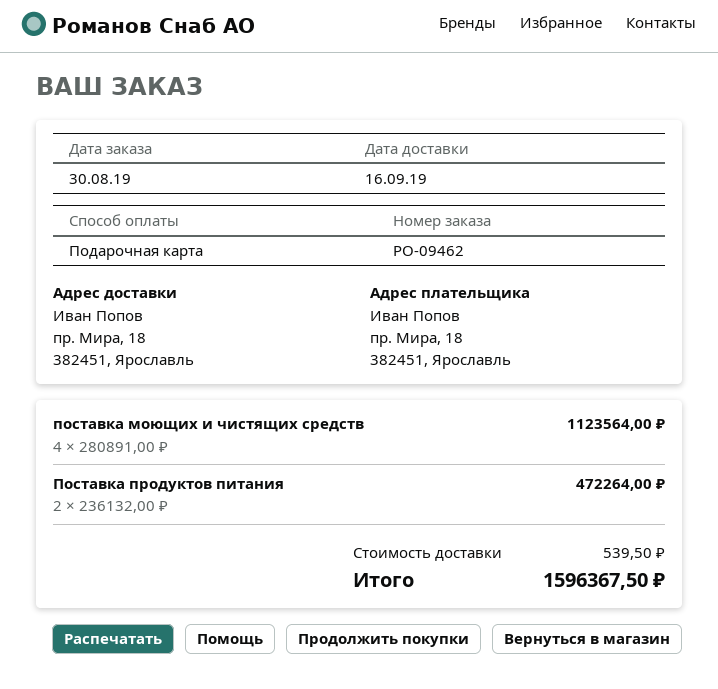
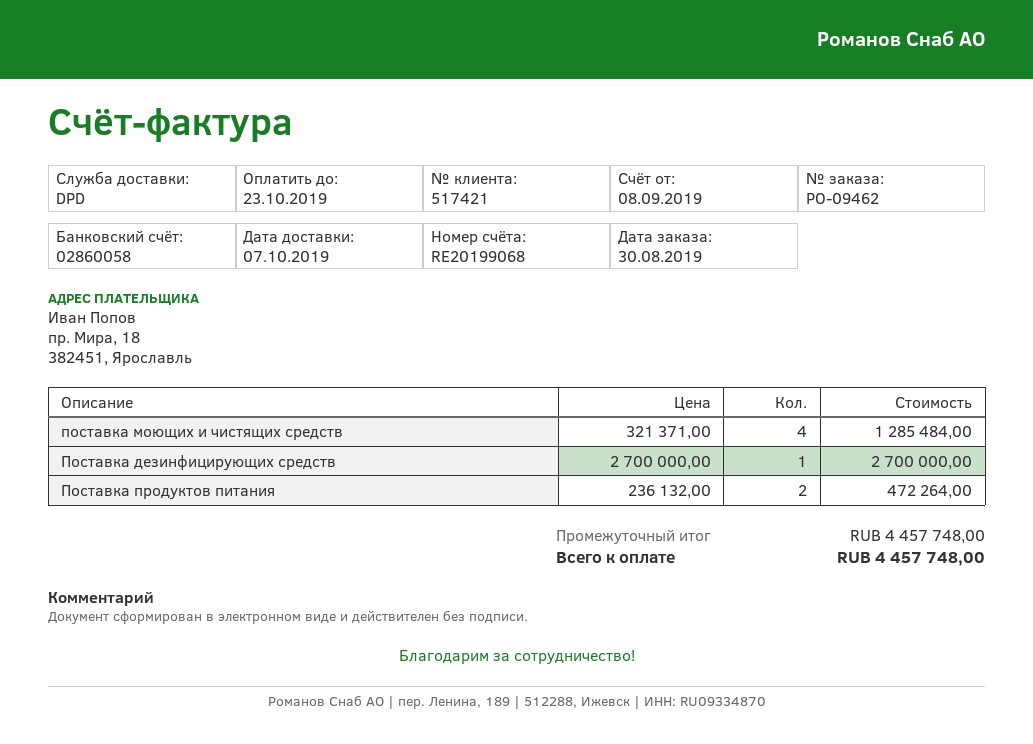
delivery date: 2019-09-16 -> 2019-10-07
поставка моющих и чистящих средств: 4 x 280891.00 = 1123564.00 -> 4 x 321371.00 = 1285484.00
Поставка дезинфицирующих средств: none -> 1 x 2700000.00 = 2700000.00
shipping: 539.50 -> none
total: 1596367.50 -> 4457748.00

